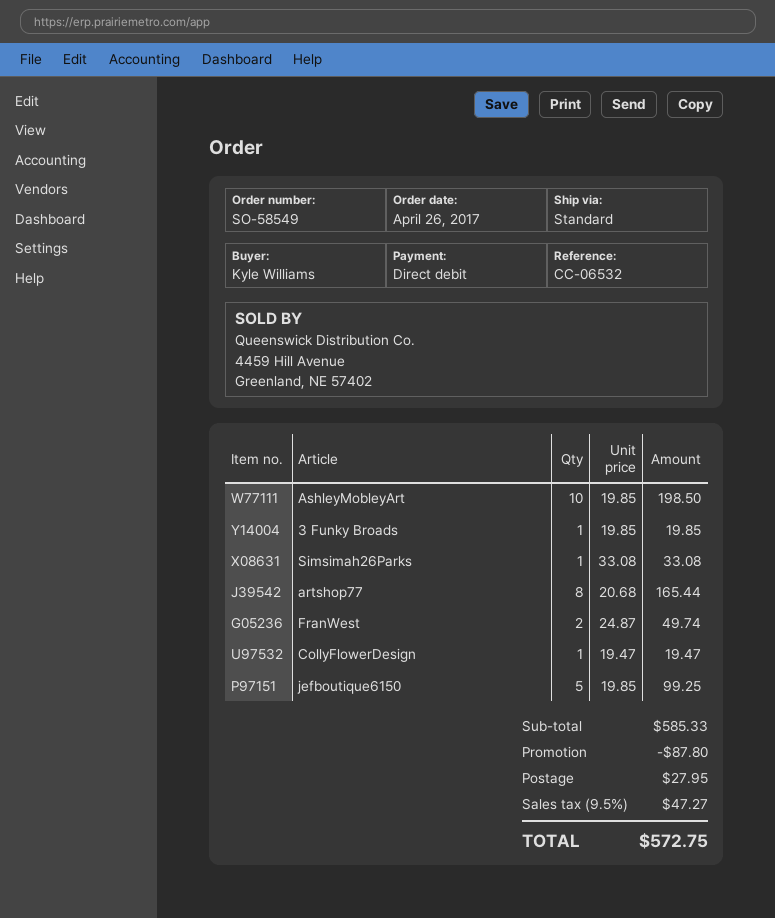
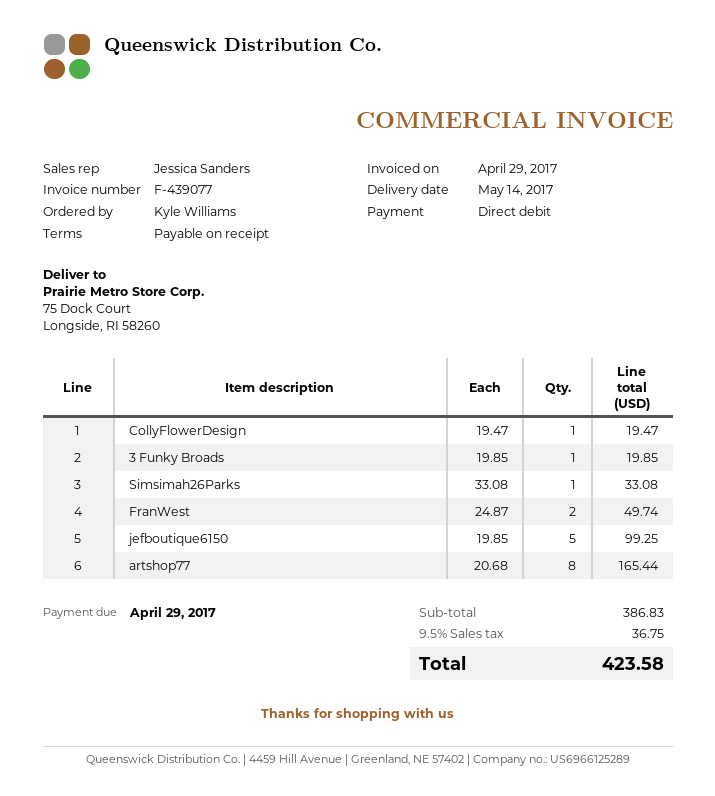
AshleyMobleyArt: 10 x 19.85 = 198.50 -> none
subtotal: 585.33 -> 386.83
discount: 87.80 -> none
shipping: 27.95 -> none
tax: 9.5% = 47.27 -> 9.5% = 36.75
total: 572.75 -> 423.58

